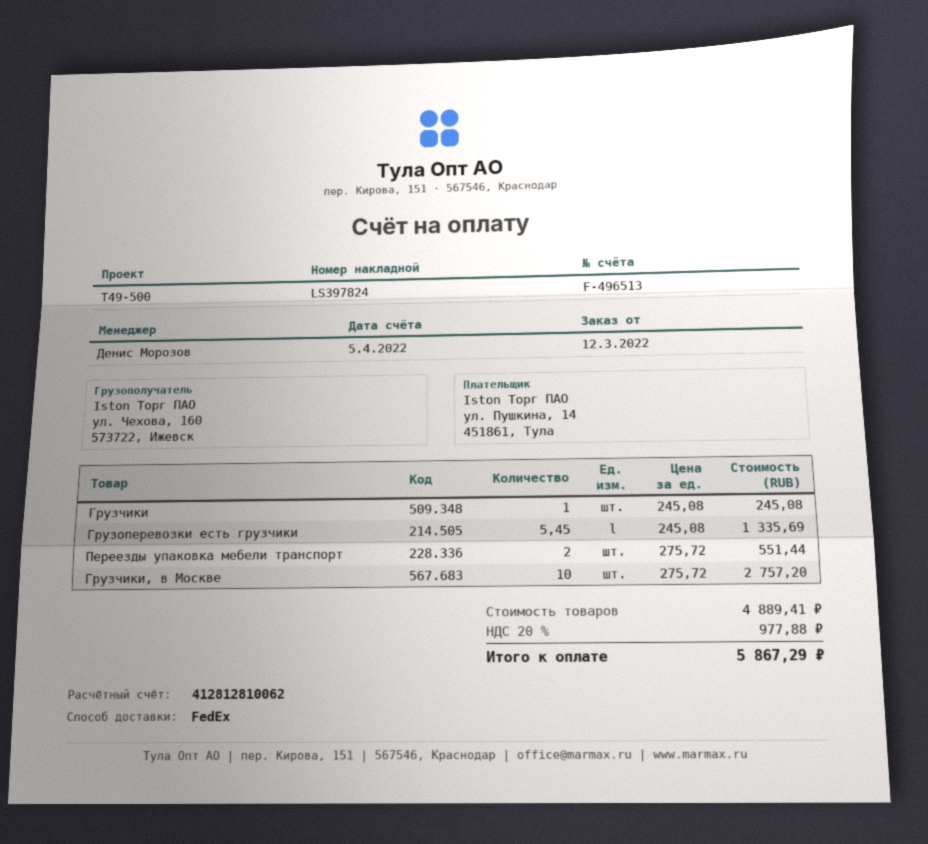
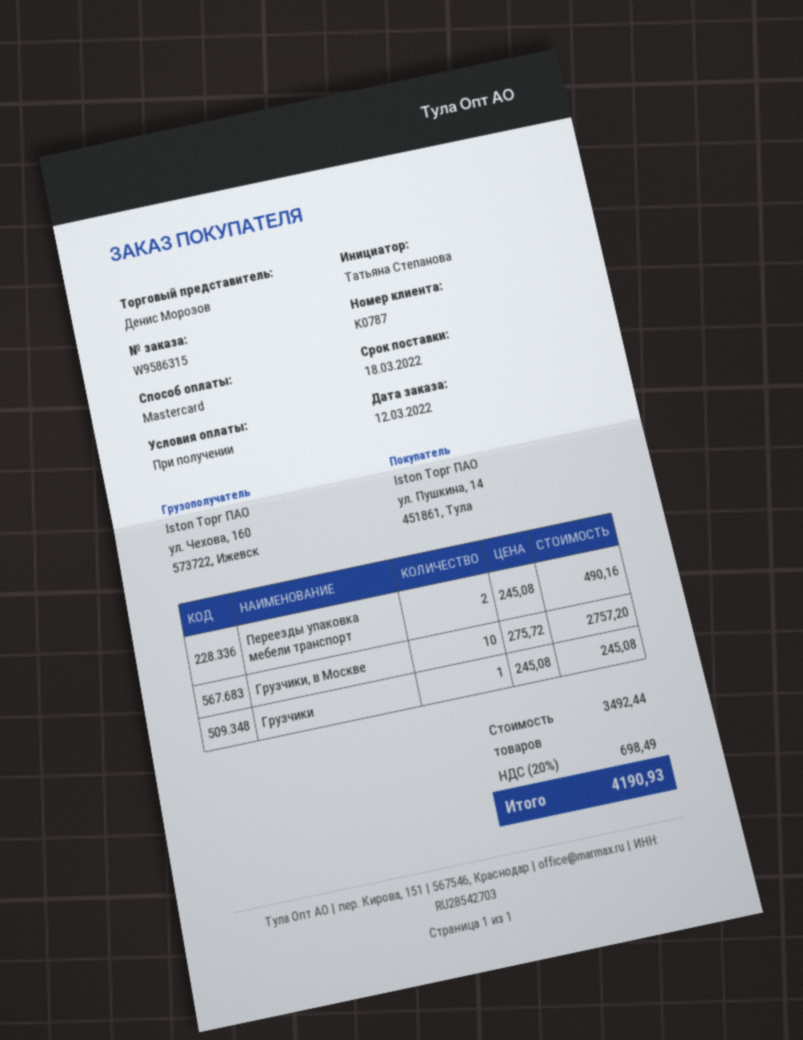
Грузоперевозки есть грузчики: 5.45 x 245.08 = 1335.69 -> none
Переезды упаковка мебели транспорт: 2 x 275.72 = 551.44 -> 2 x 245.08 = 490.16
subtotal: 4889.41 -> 3492.44
tax: 20% = 977.88 -> 20% = 698.49
total: 5867.29 -> 4190.93

